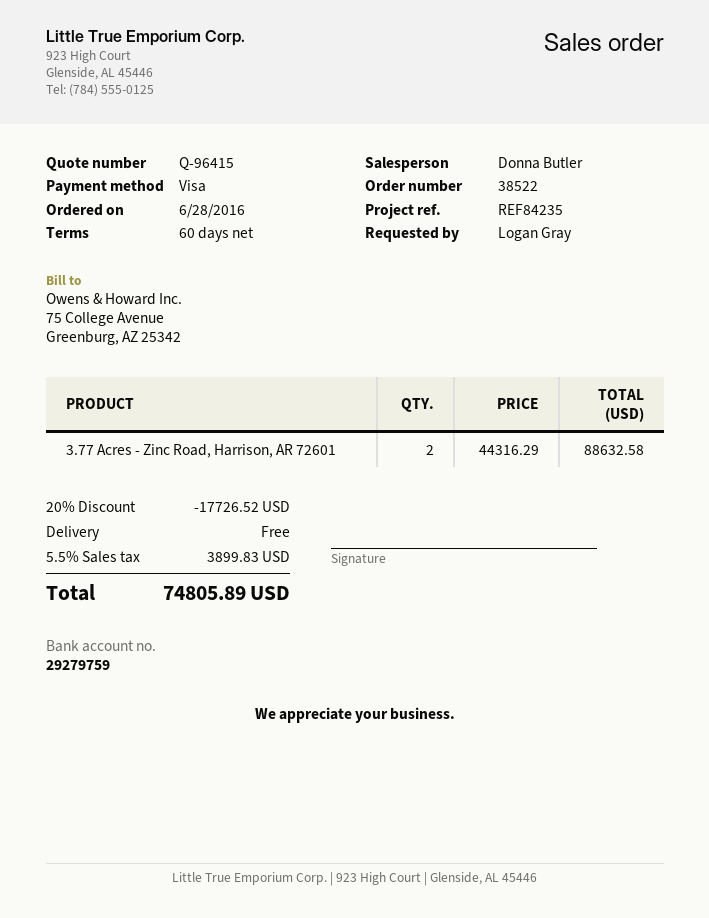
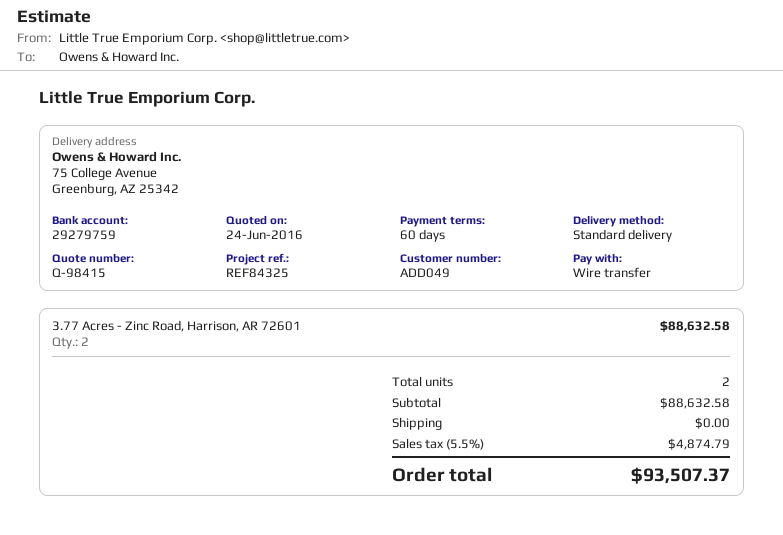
quote number: Q-96415 -> Q-98415
reference: REF84235 -> REF84325
payment method: Visa -> bank transfer
discount: 20% = 17726.52 -> none
tax: 5.5% = 3899.83 -> 5.5% = 4874.79
total: 74805.89 -> 93507.37

